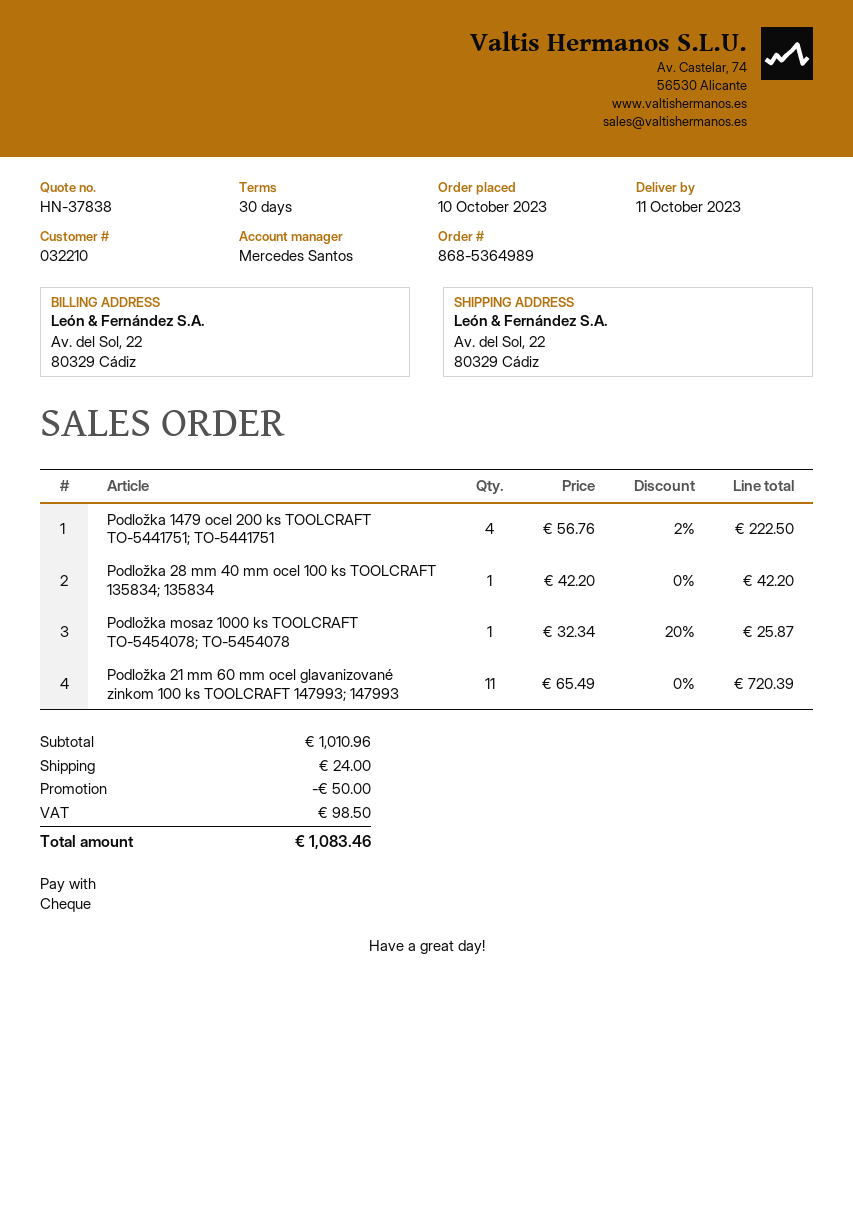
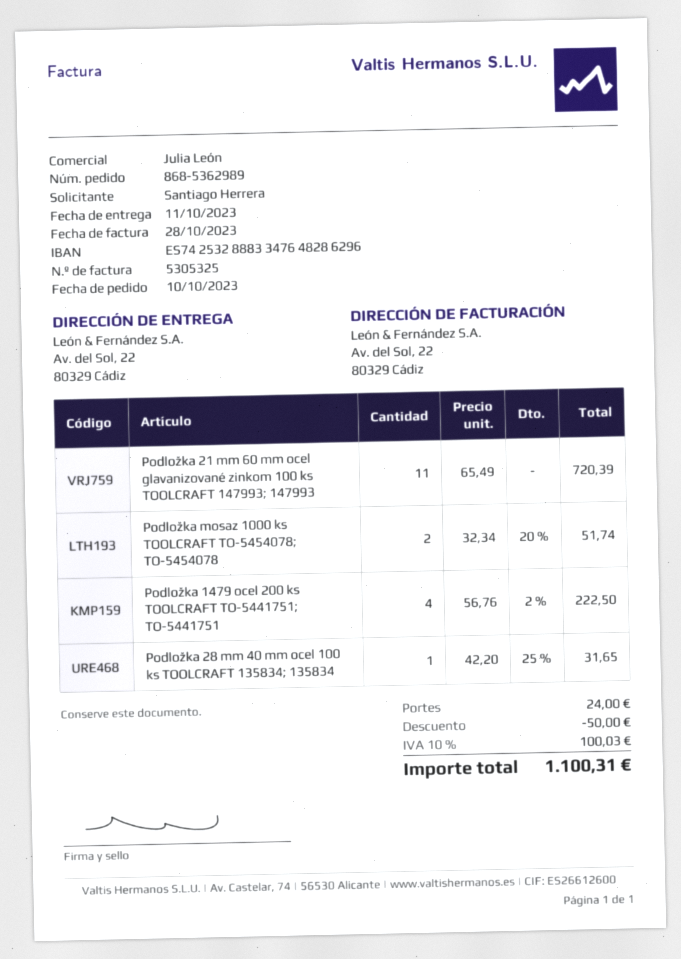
order number: 868-5364989 -> 868-5362989
sales rep: Mercedes Santos -> Julia León
Podložka 28 mm 40 mm ocel 100 ks TOOLCRAFT 135834; 135834: 1 x 42.20 = 42.20 -> 1 x 42.20 - 25% = 31.65
Podložka mosaz 1000 ks TOOLCRAFT TO-5454078; TO-5454078: 1 x 32.34 - 20% = 25.87 -> 2 x 32.34 - 20% = 51.74
tax: 98.50 -> 100.03
total: 1083.46 -> 1100.31

